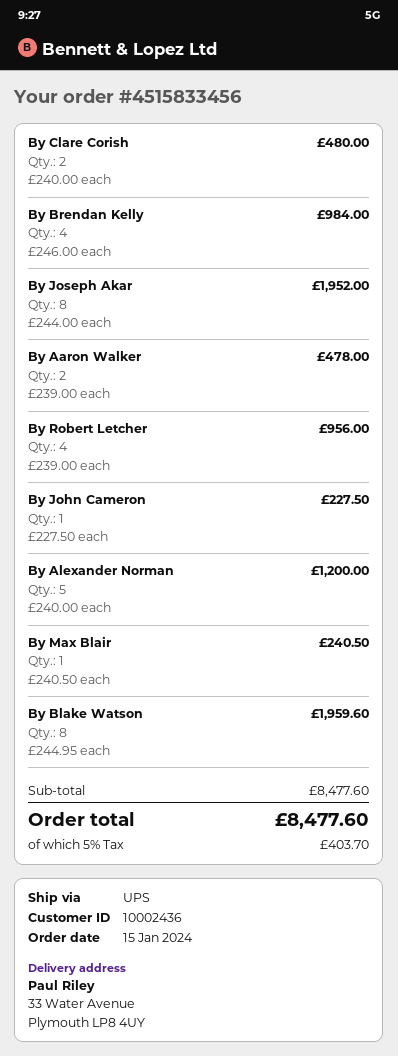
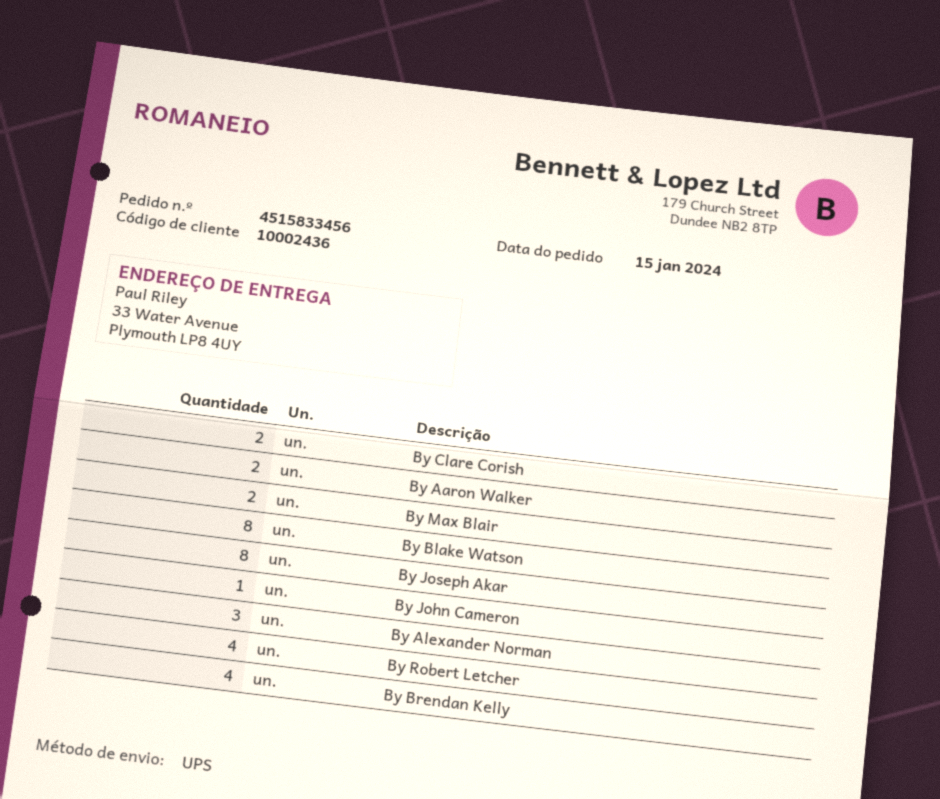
By Alexander Norman: 5 -> 3
By Max Blair: 1 -> 2

